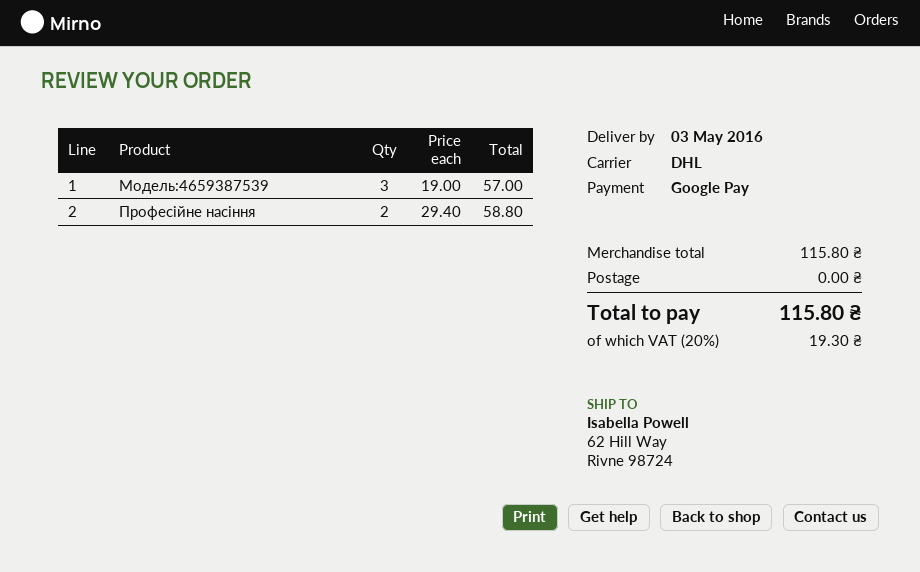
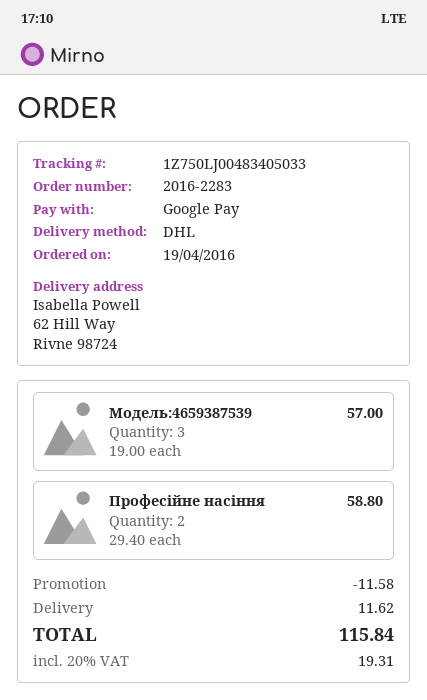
discount: none -> 11.58
shipping: 0.00 -> 11.62
tax: 20% = 19.30 -> 20% = 19.31
total: 115.80 -> 115.84

